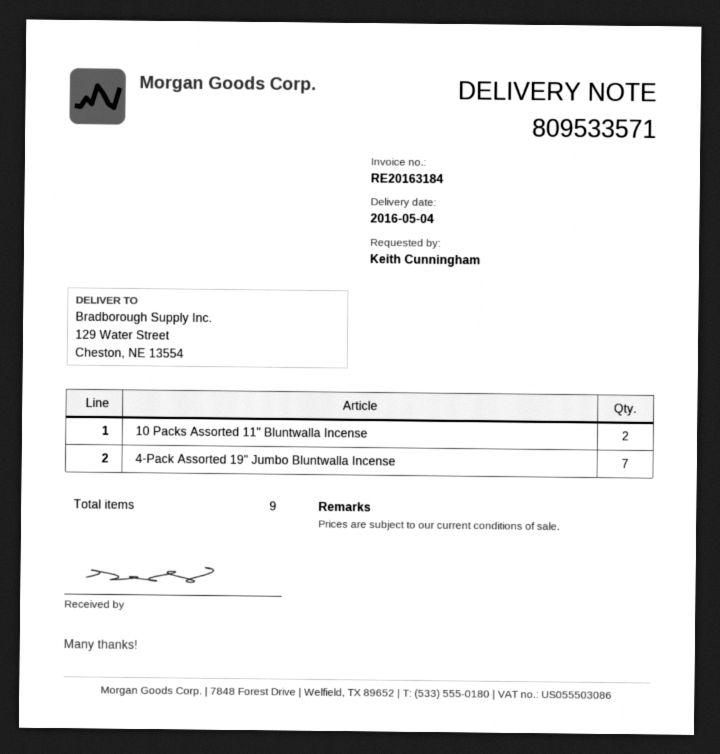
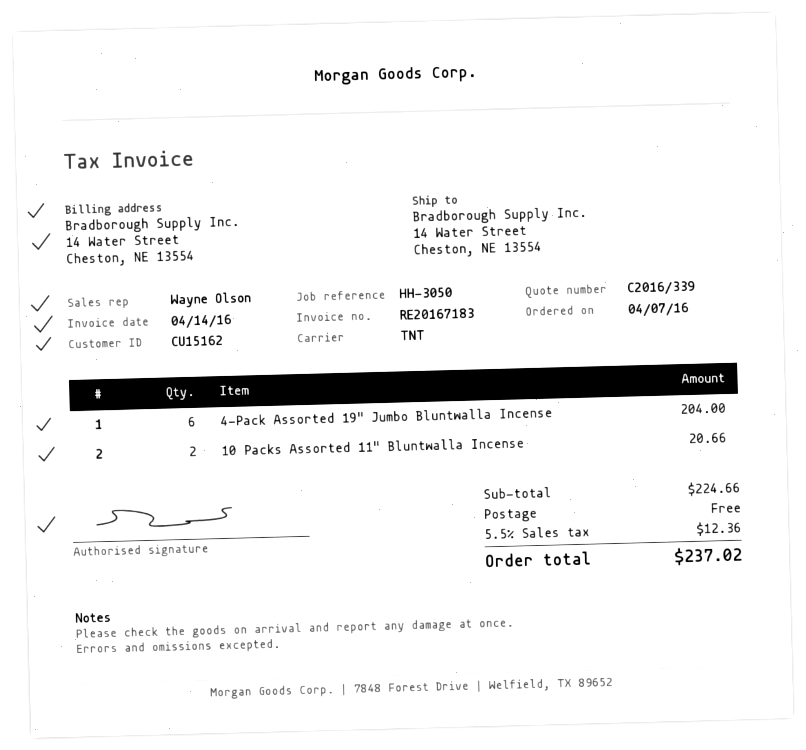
invoice number: RE20163184 -> RE20167183
ship to: 129 Water Street, Cheston, NE 13554 -> 14 Water Street, Cheston, NE 13554
4-Pack Assorted 19" Jumbo Bluntwalla Incense: 7 -> 6

